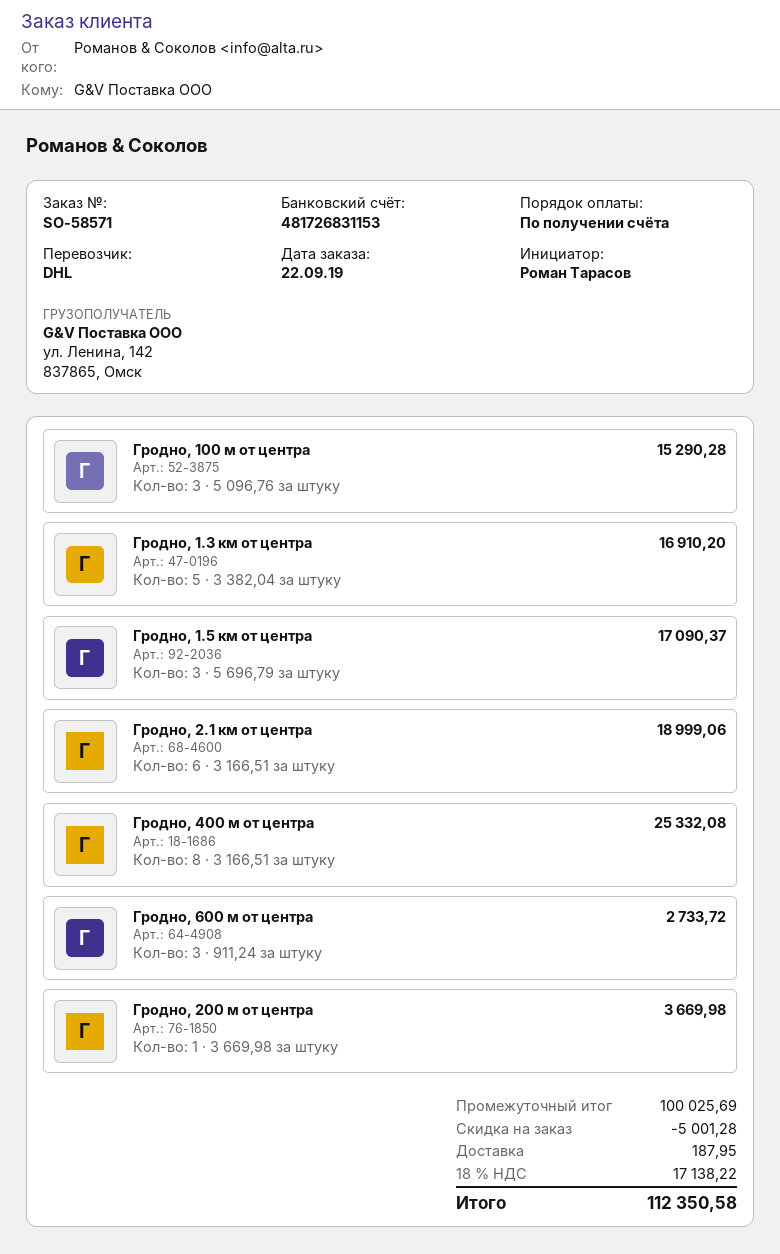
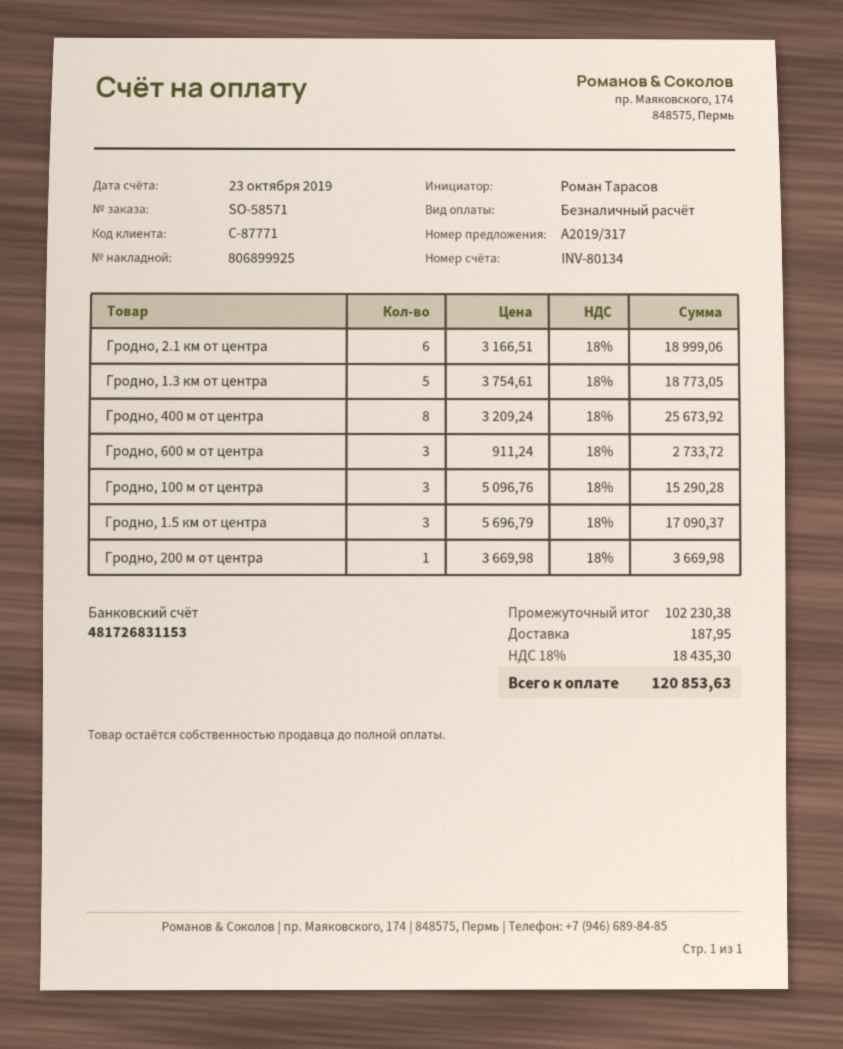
Гродно, 1.3 км от центра: 5 x 3382.04 = 16910.20 -> 5 x 3754.61 = 18773.05
Гродно, 400 м от центра: 8 x 3166.51 = 25332.08 -> 8 x 3209.24 = 25673.92
subtotal: 100025.69 -> 102230.38
discount: 5001.28 -> none
tax: 18% = 17138.22 -> 18% = 18435.30
total: 112350.58 -> 120853.63

